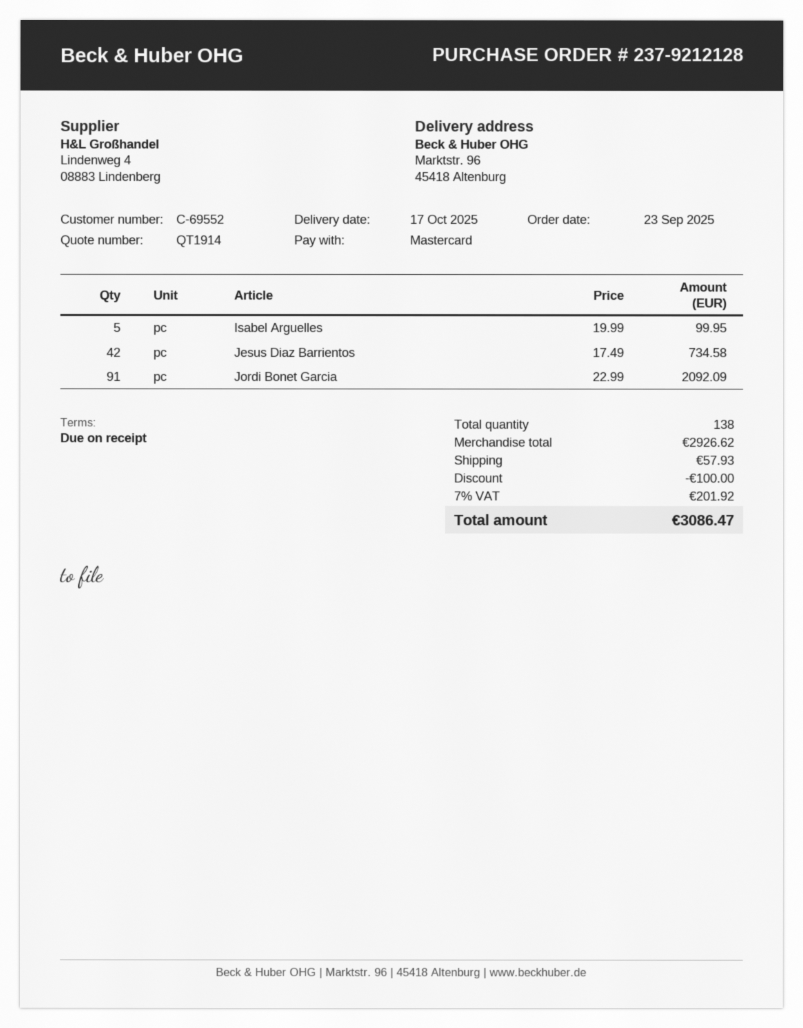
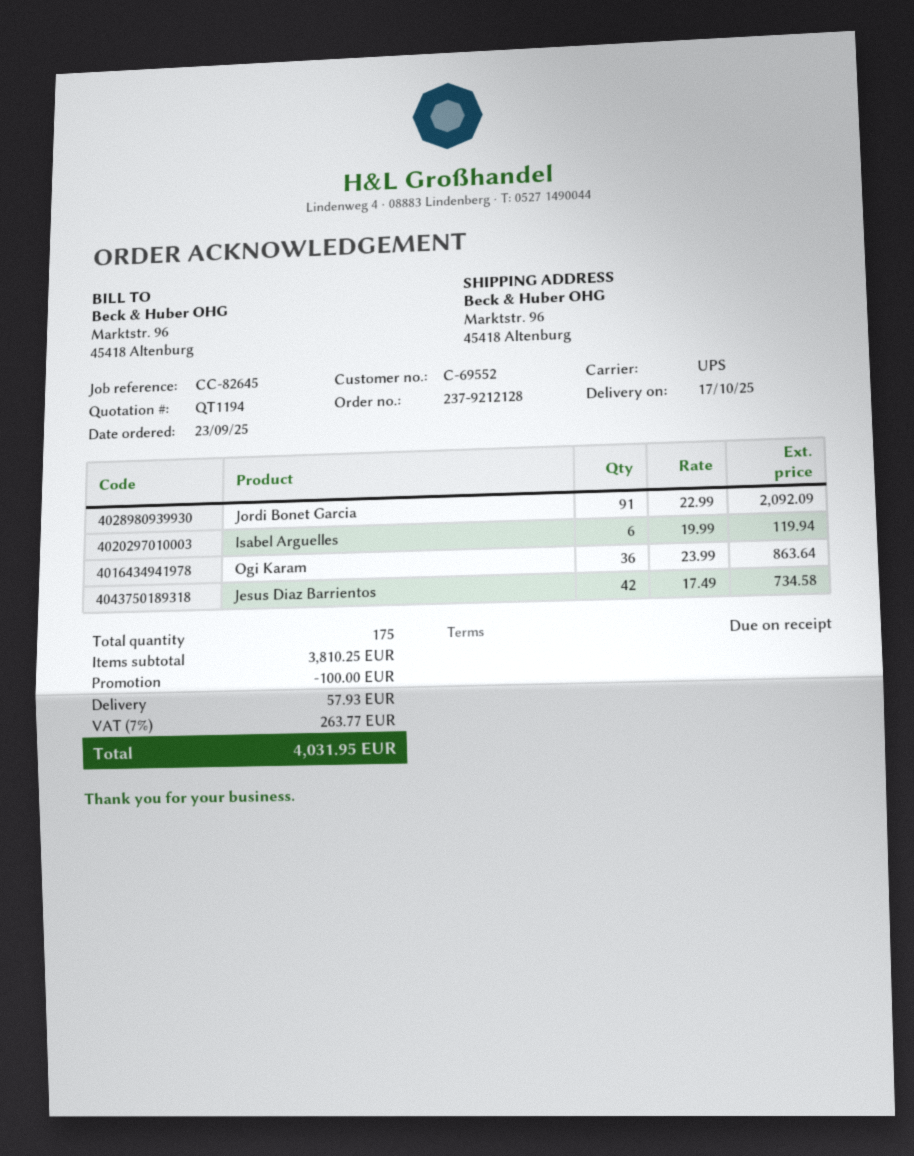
quote number: QT1914 -> QT1194
Isabel Arguelles: 5 x 19.99 = 99.95 -> 6 x 19.99 = 119.94
Ogi Karam: none -> 36 x 23.99 = 863.64
total quantity: 138 -> 175
subtotal: 2926.62 -> 3810.25
tax: 7% = 201.92 -> 7% = 263.77
total: 3086.47 -> 4031.95

